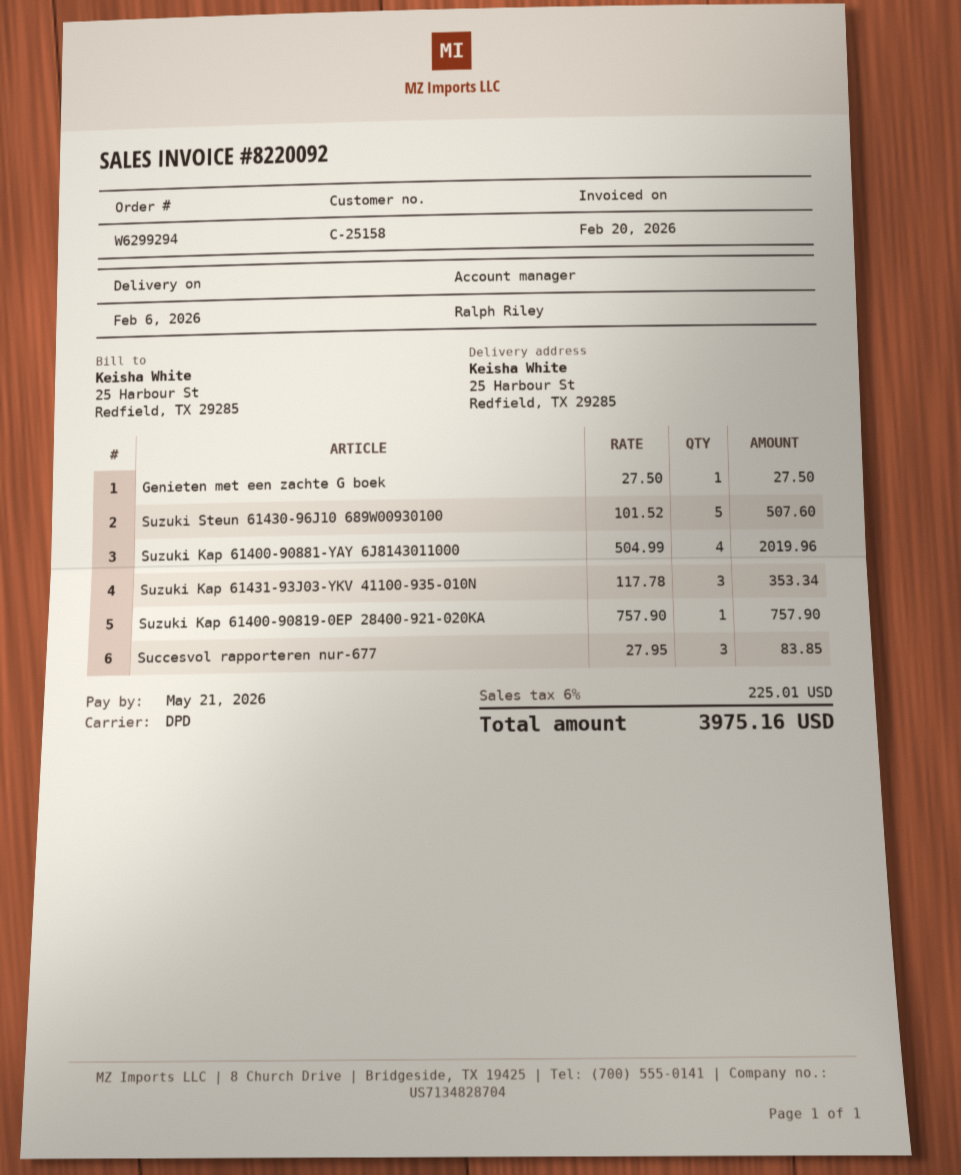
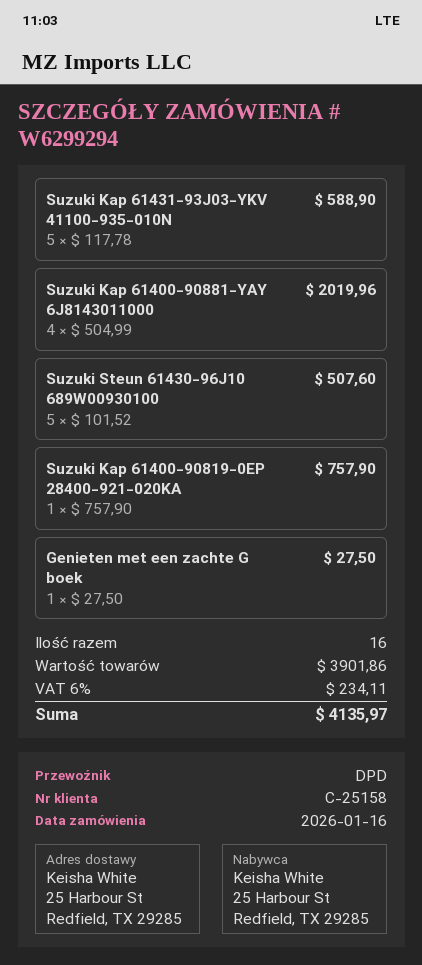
Suzuki Kap 61431-93J03-YKV 41100-935-010N: 3 x 117.78 = 353.34 -> 5 x 117.78 = 588.90
Succesvol rapporteren nur-677: 3 x 27.95 = 83.85 -> none
tax: 6% = 225.01 -> 6% = 234.11
total: 3975.16 -> 4135.97

